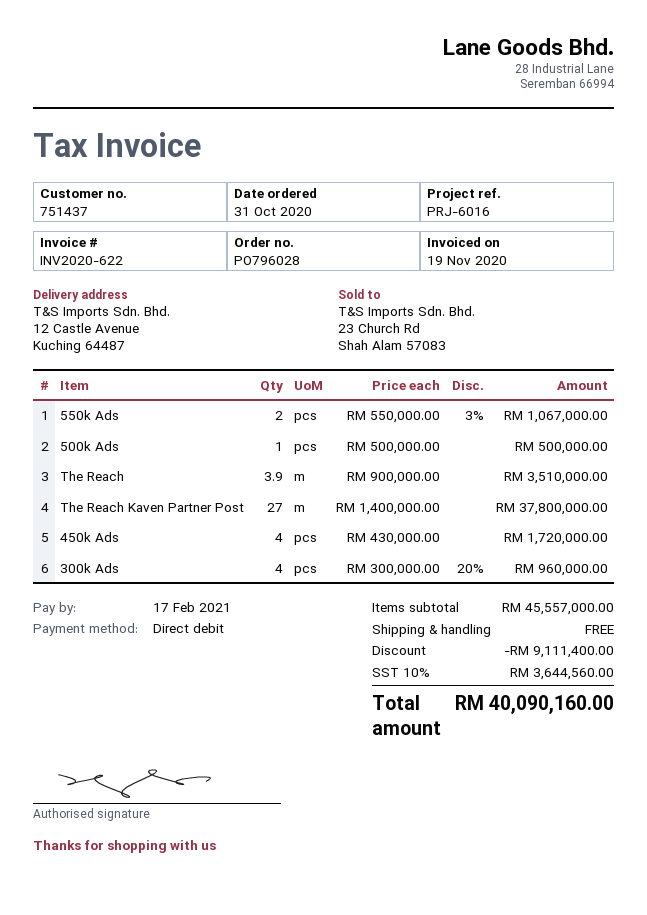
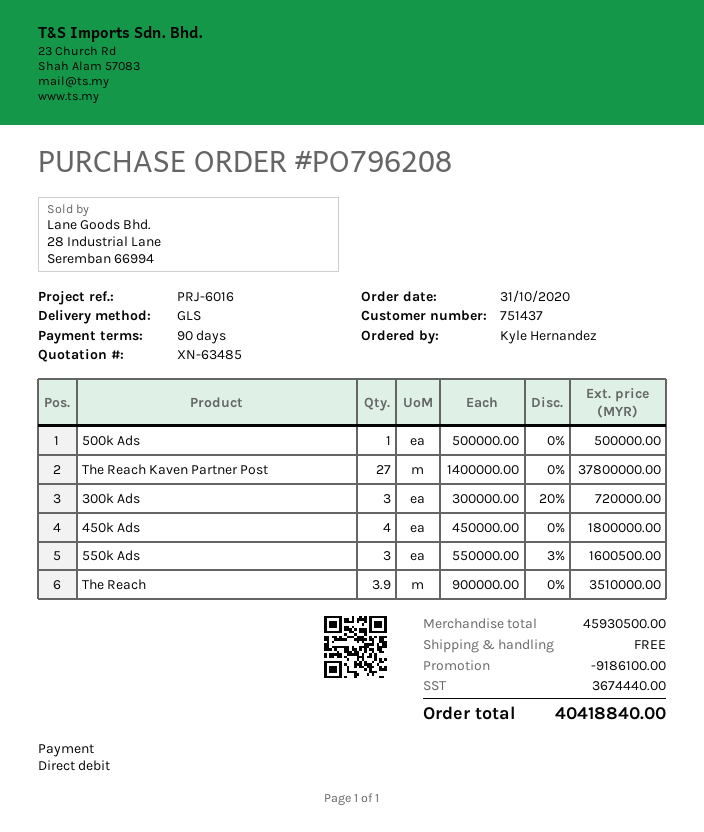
order number: PO796028 -> PO796208
550k Ads: 2 x 550000.00 - 3% = 1067000.00 -> 3 x 550000.00 - 3% = 1600500.00
450k Ads: 4 x 430000.00 = 1720000.00 -> 4 x 450000.00 = 1800000.00
300k Ads: 4 x 300000.00 - 20% = 960000.00 -> 3 x 300000.00 - 20% = 720000.00
subtotal: 45557000.00 -> 45930500.00
discount: 9111400.00 -> 9186100.00
tax: 3644560.00 -> 3674440.00
total: 40090160.00 -> 40418840.00

